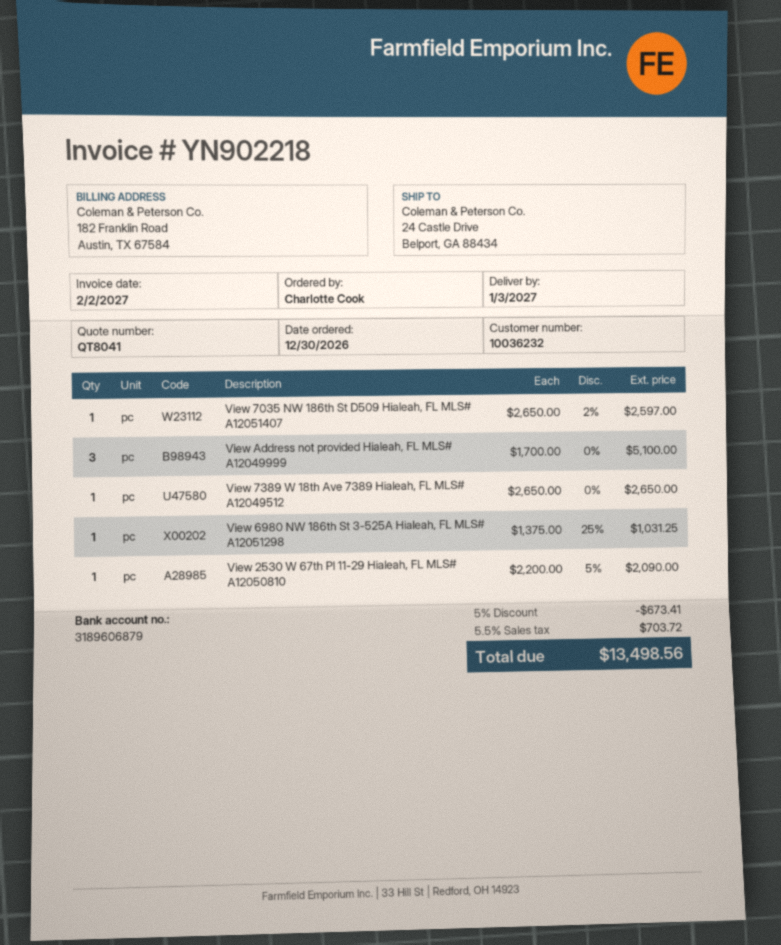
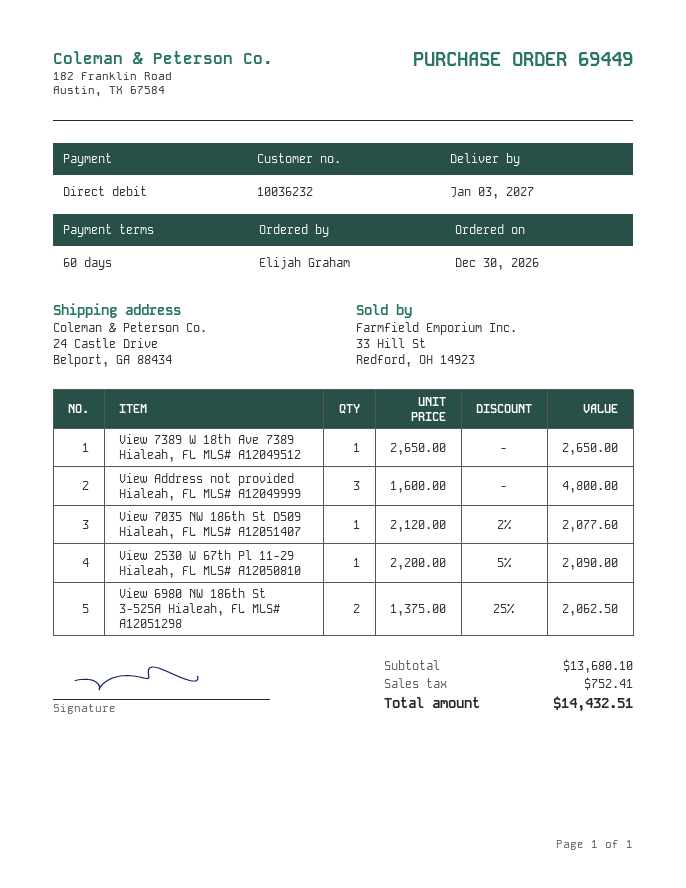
ordered by: Charlotte Cook -> Elijah Graham
View 7035 NW 186th St D509 Hialeah, FL MLS# A12051407: 1 x 2650.00 - 2% = 2597.00 -> 1 x 2120.00 - 2% = 2077.60
View Address not provided Hialeah, FL MLS# A12049999: 3 x 1700.00 = 5100.00 -> 3 x 1600.00 = 4800.00
View 6980 NW 186th St 3-525A Hialeah, FL MLS# A12051298: 1 x 1375.00 - 25% = 1031.25 -> 2 x 1375.00 - 25% = 2062.50
discount: 5% = 673.41 -> none
tax: 703.72 -> 752.41
total: 13498.56 -> 14432.51

